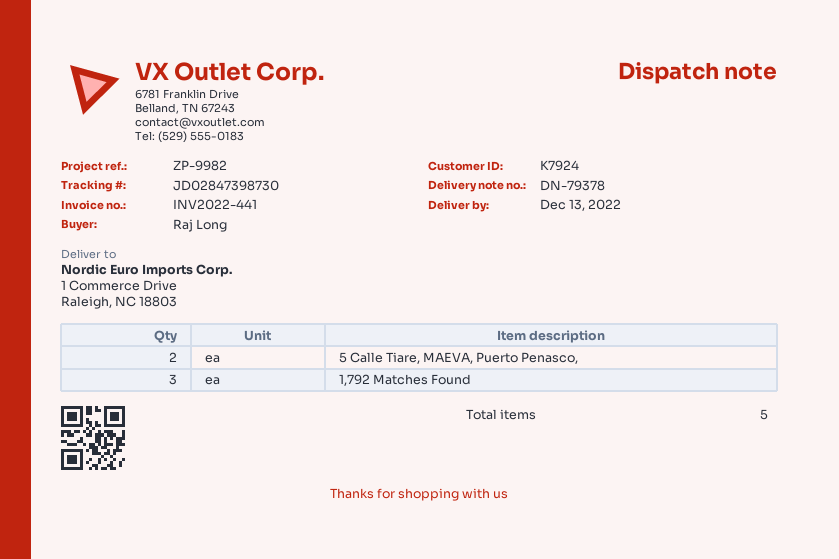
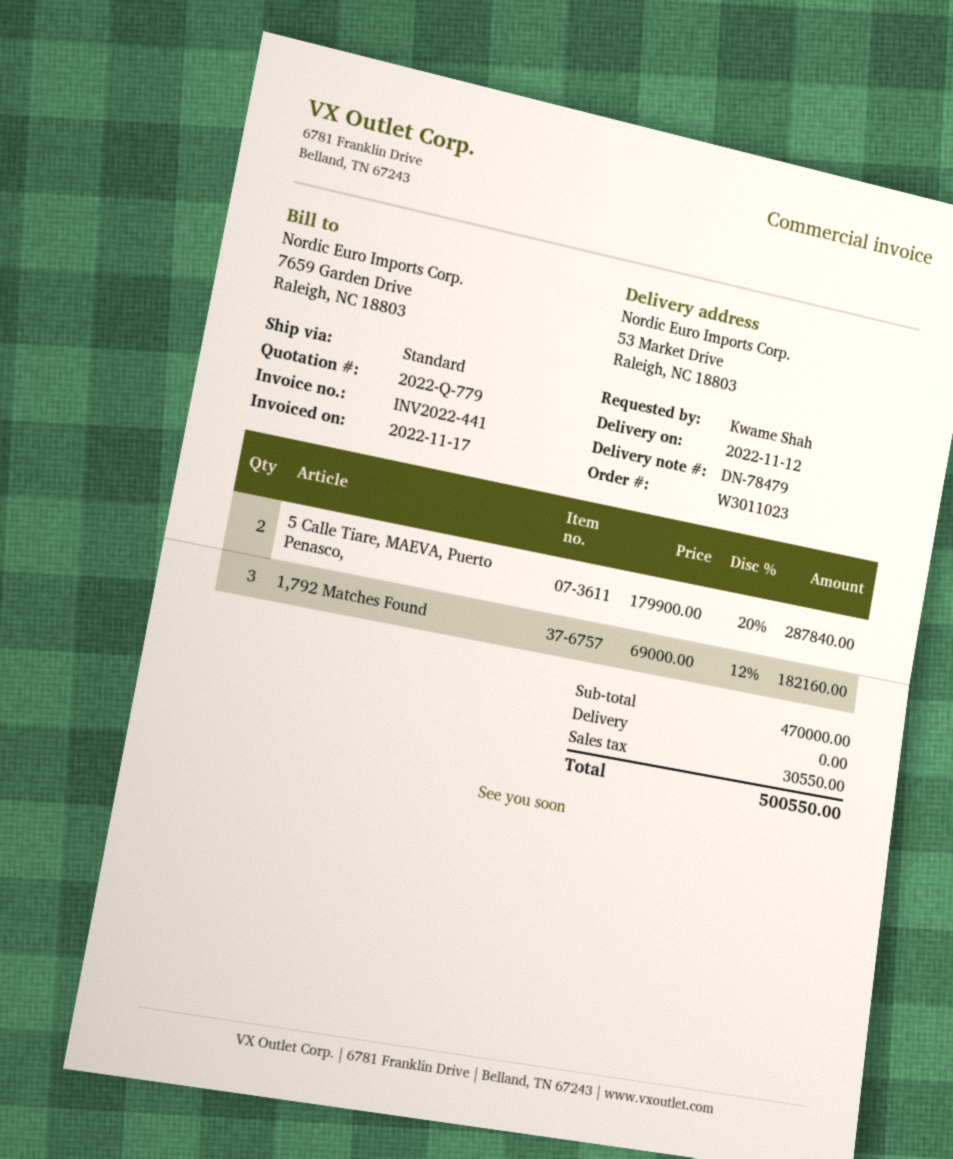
delivery note number: DN-79378 -> DN-78479
delivery date: 2022-12-13 -> 2022-11-12
ordered by: Raj Long -> Kwame Shah
ship to: 1 Commerce Drive, Raleigh, NC 18803 -> 53 Market Drive, Raleigh, NC 18803

